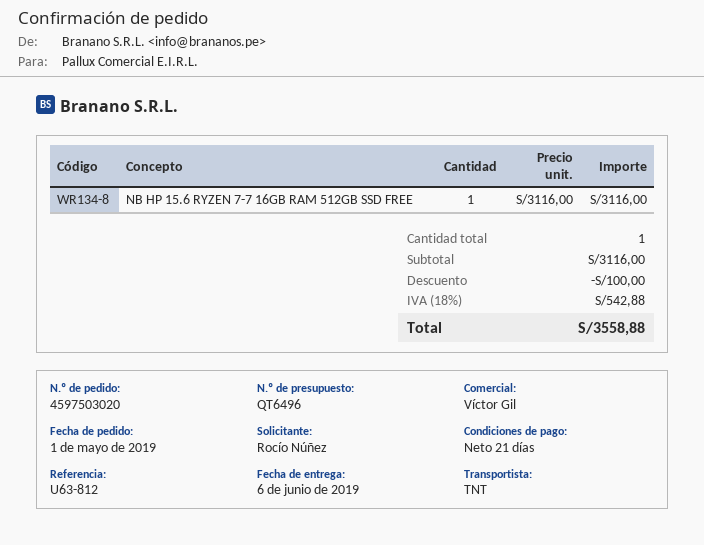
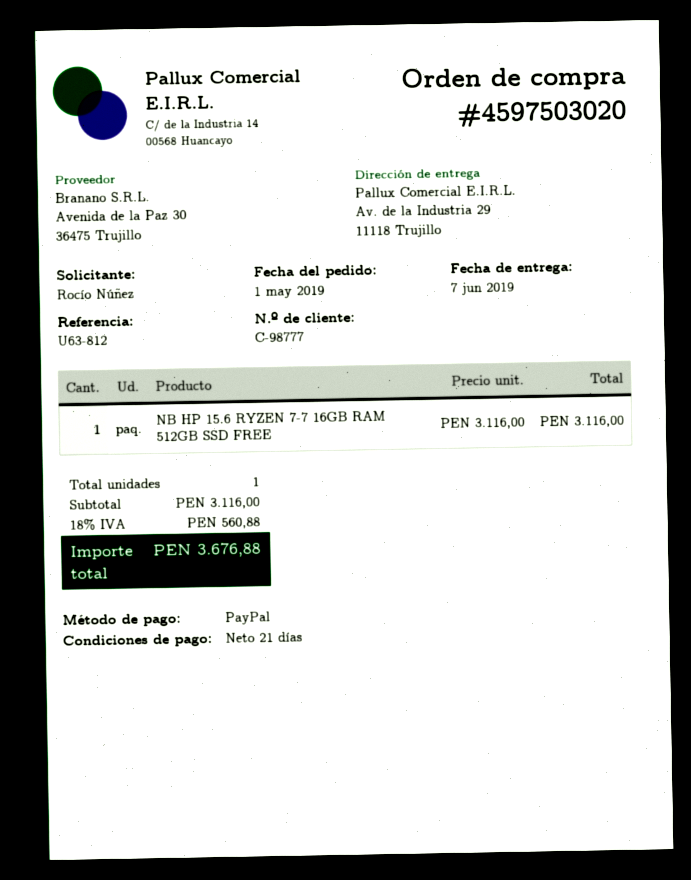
delivery date: 2019-06-06 -> 2019-06-07
discount: 100.00 -> none
tax: 18% = 542.88 -> 18% = 560.88
total: 3558.88 -> 3676.88

